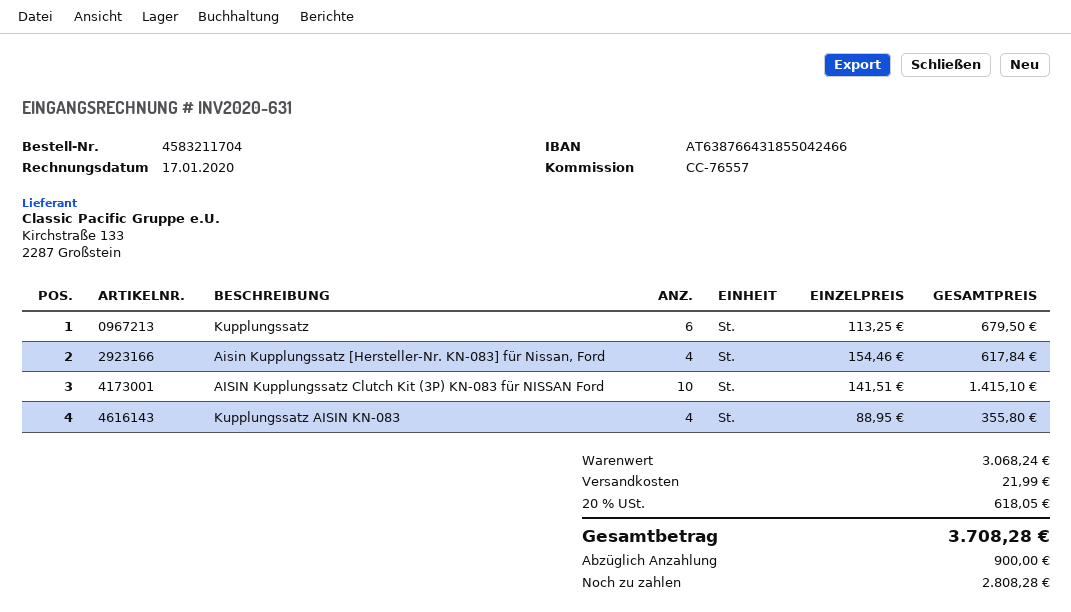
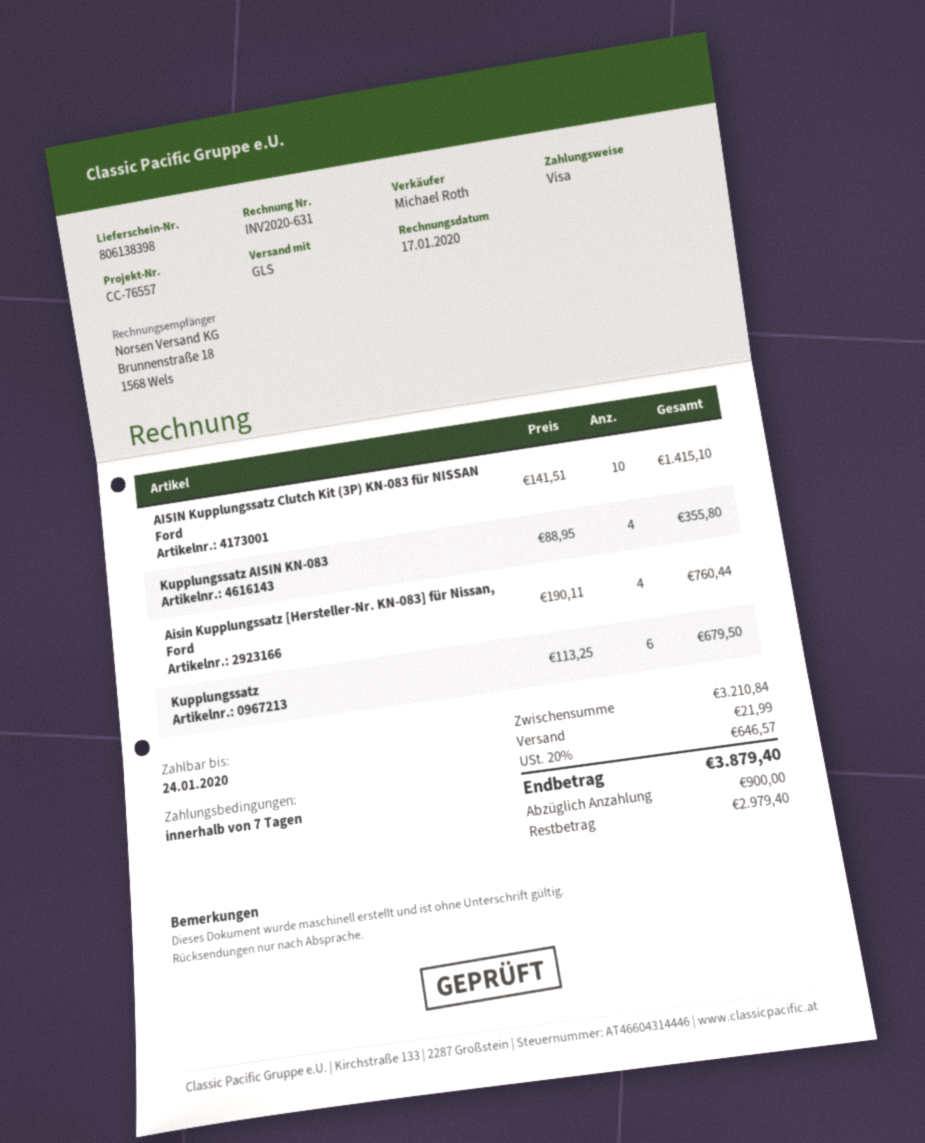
Aisin Kupplungssatz [Hersteller-Nr. KN-083] für Nissan, Ford: 4 x 154.46 = 617.84 -> 4 x 190.11 = 760.44
subtotal: 3068.24 -> 3210.84
tax: 20% = 618.05 -> 20% = 646.57
total: 3708.28 -> 3879.40
balance: 2808.28 -> 2979.40

